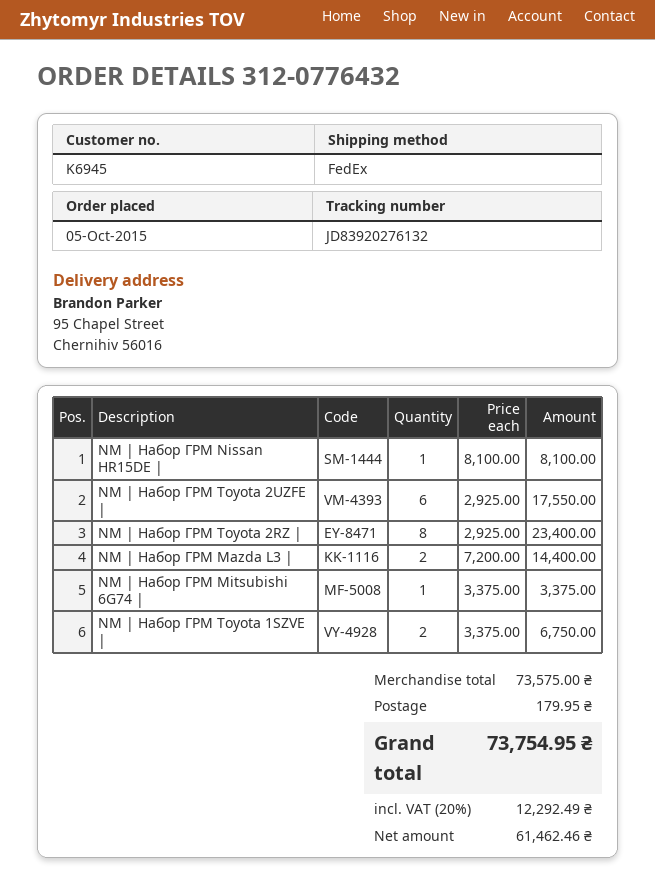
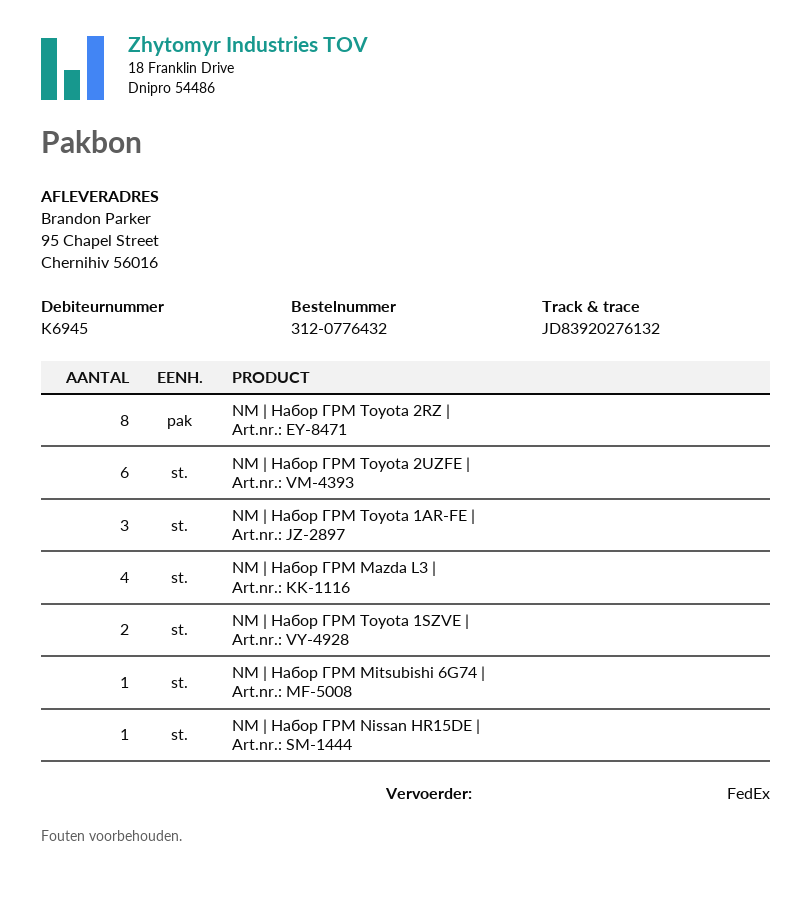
NM | Набор ГРМ Mazda L3 |: 2 -> 4
NM | Набор ГРМ Toyota 1AR-FE |: none -> 3

